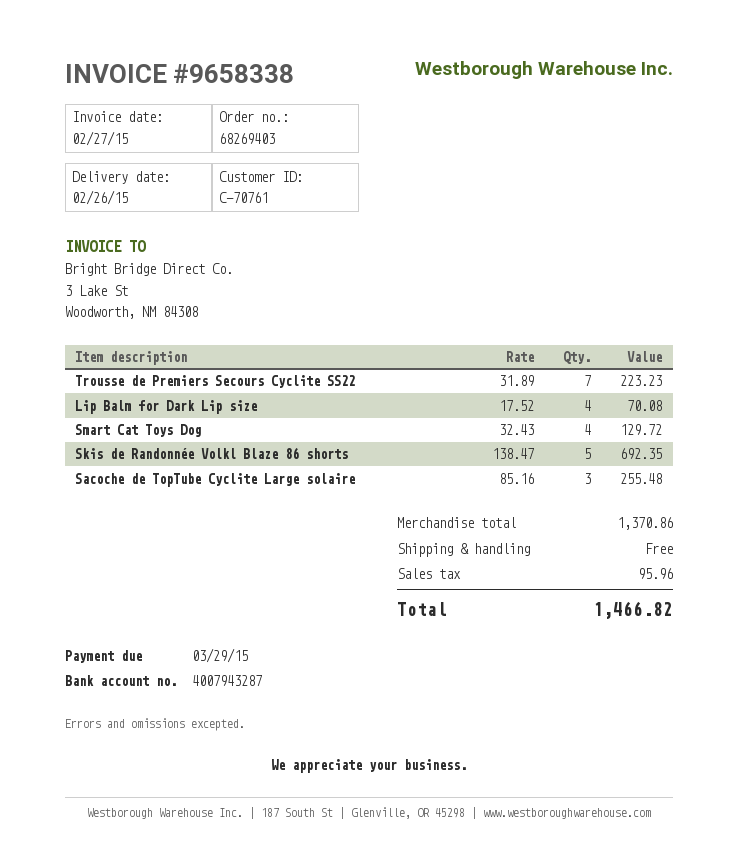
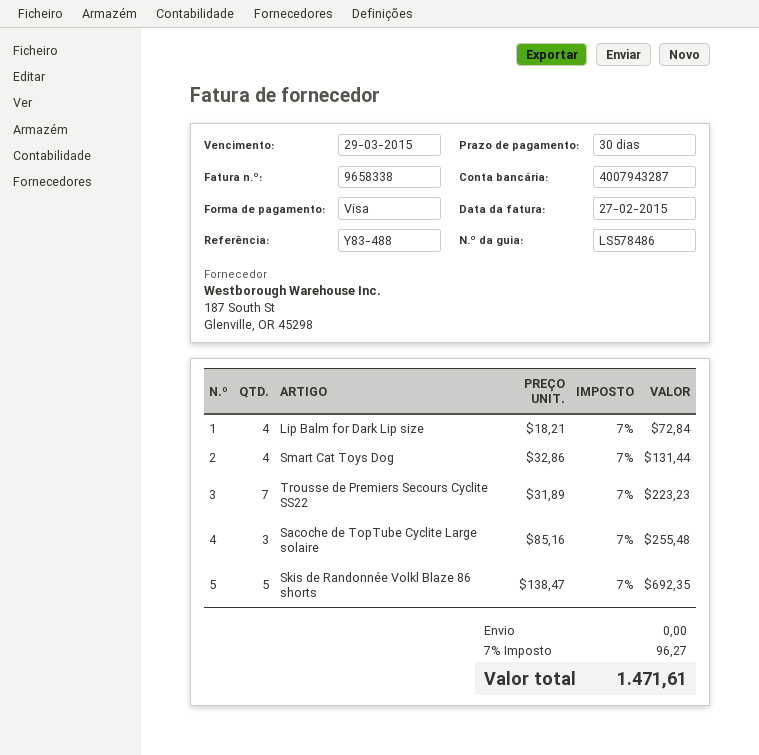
Lip Balm for Dark Lip size: 4 x 17.52 = 70.08 -> 4 x 18.21 = 72.84
Smart Cat Toys Dog: 4 x 32.43 = 129.72 -> 4 x 32.86 = 131.44
tax: 95.96 -> 96.27
total: 1466.82 -> 1471.61

